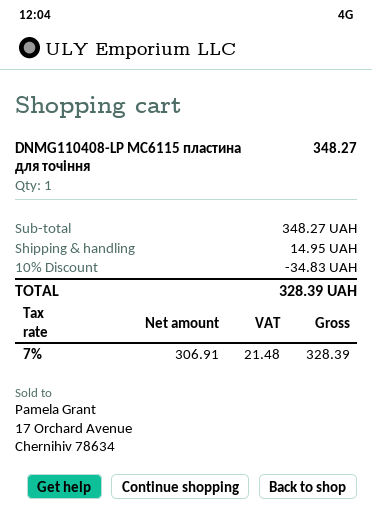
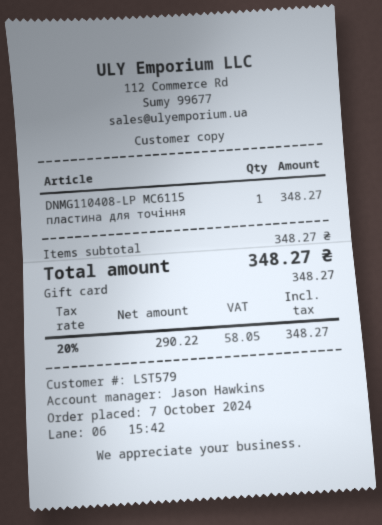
discount: 10% = 34.83 -> none
shipping: 14.95 -> none
net: 306.91 -> 290.22
tax: 7% = 21.48 -> 20% = 58.05
total: 328.39 -> 348.27

